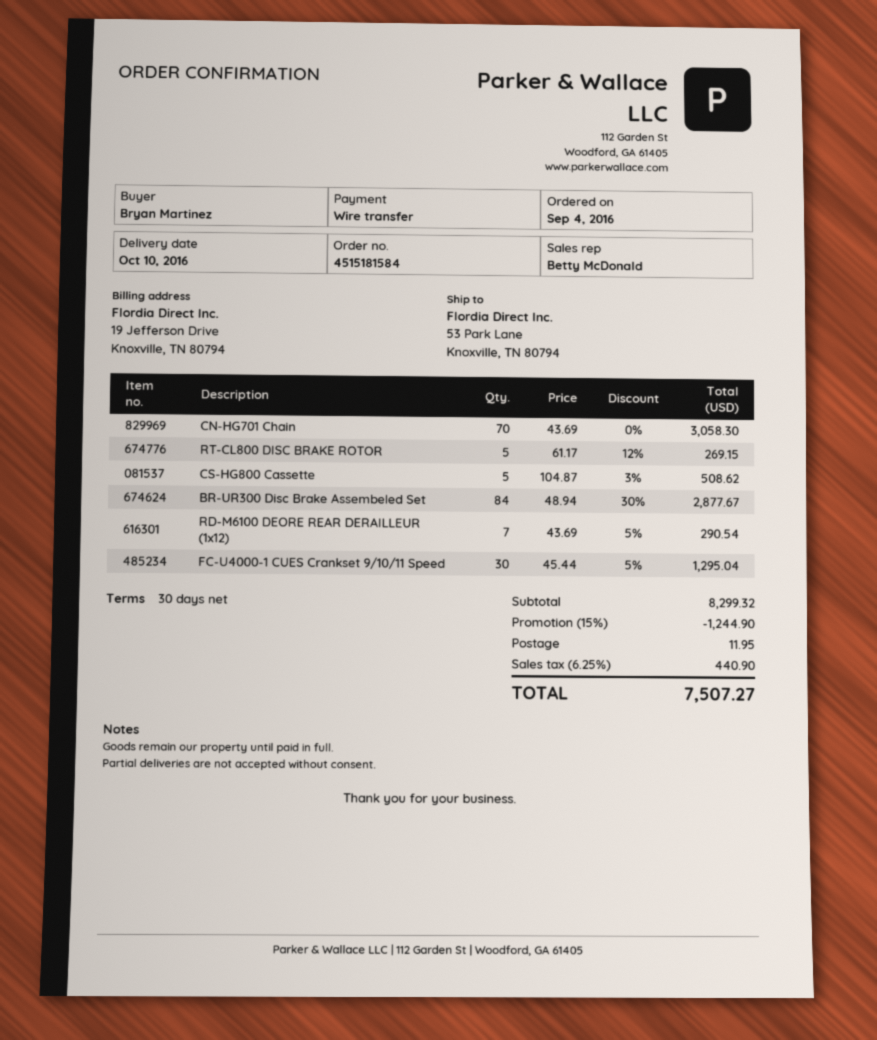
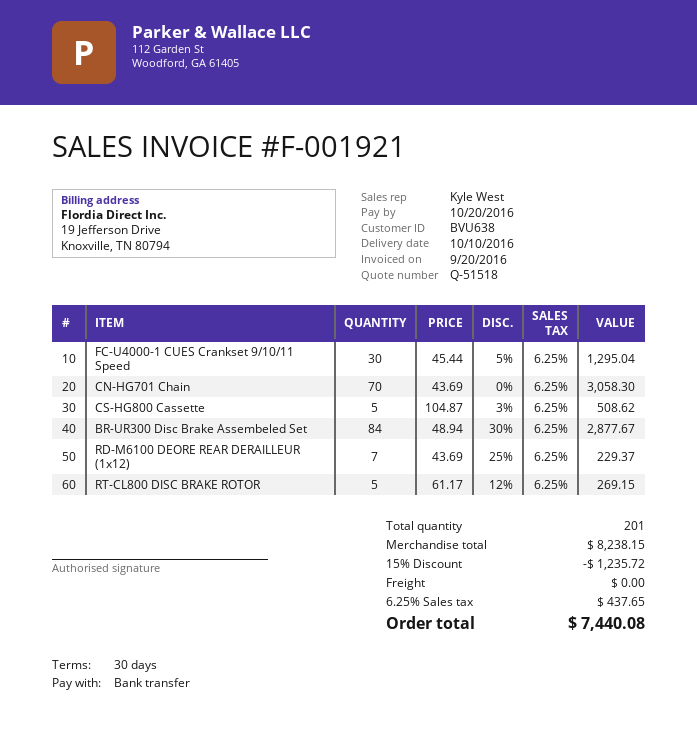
sales rep: Betty McDonald -> Kyle West
RD-M6100 DEORE REAR DERAILLEUR (1x12): 7 x 43.69 - 5% = 290.54 -> 7 x 43.69 - 25% = 229.37
subtotal: 8299.32 -> 8238.15
discount: 15% = 1244.90 -> 15% = 1235.72
shipping: 11.95 -> 0.00
tax: 6.25% = 440.90 -> 6.25% = 437.65
total: 7507.27 -> 7440.08

